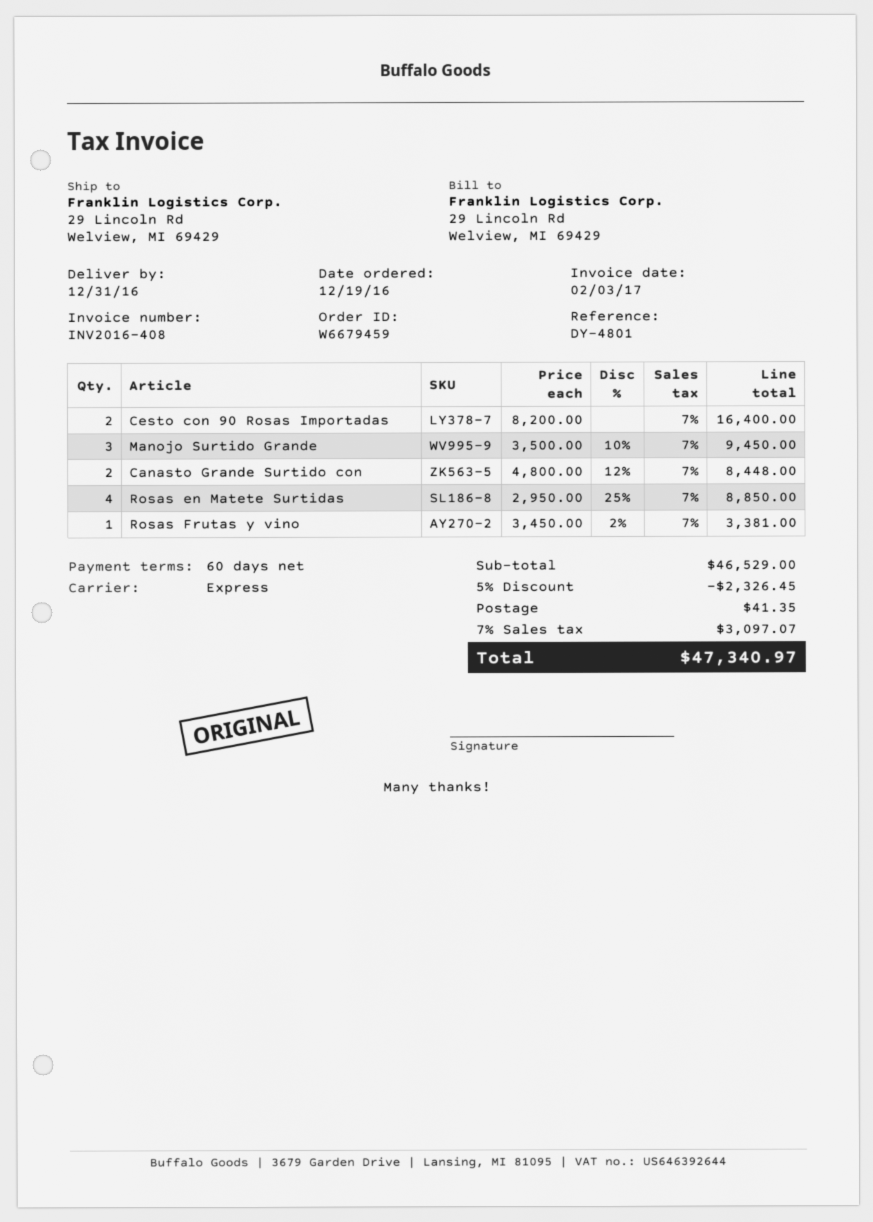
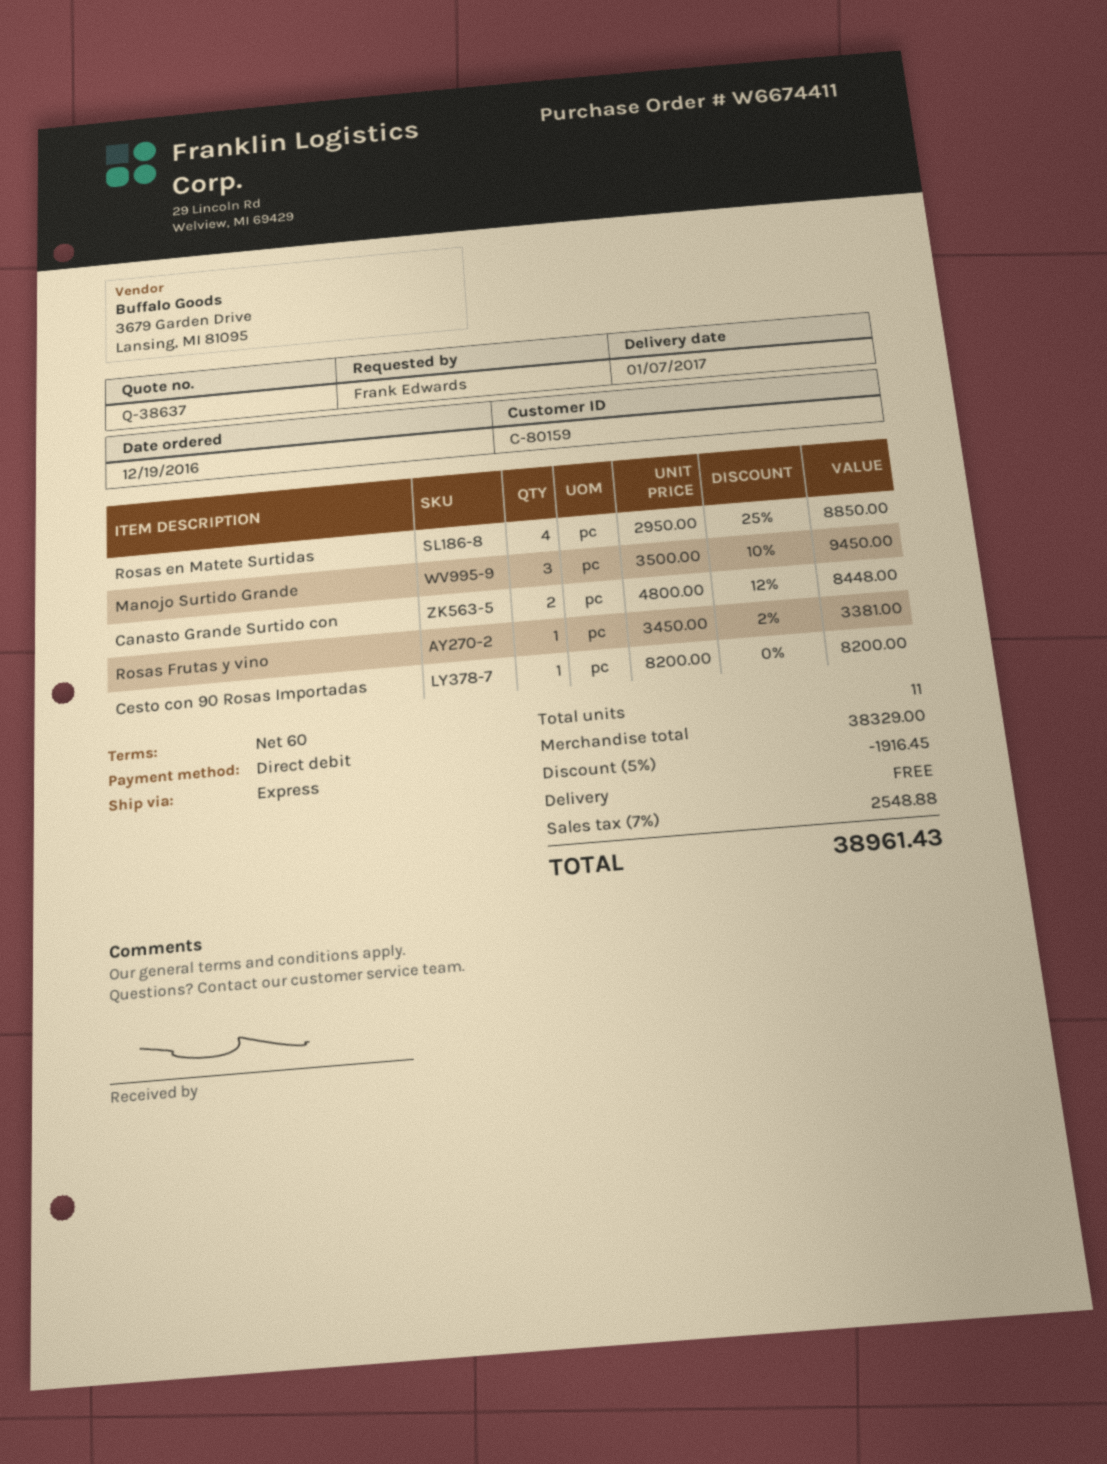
order number: W6679459 -> W6674411
delivery date: 2016-12-31 -> 2017-01-07
Cesto con 90 Rosas Importadas: 2 x 8200.00 = 16400.00 -> 1 x 8200.00 = 8200.00
subtotal: 46529.00 -> 38329.00
discount: 5% = 2326.45 -> 5% = 1916.45
shipping: 41.35 -> 0.00
tax: 7% = 3097.07 -> 7% = 2548.88
total: 47340.97 -> 38961.43

